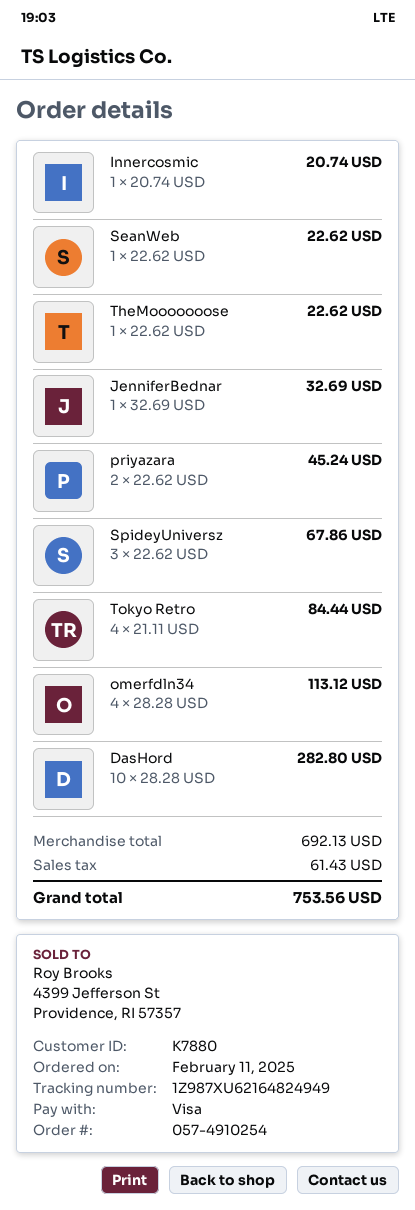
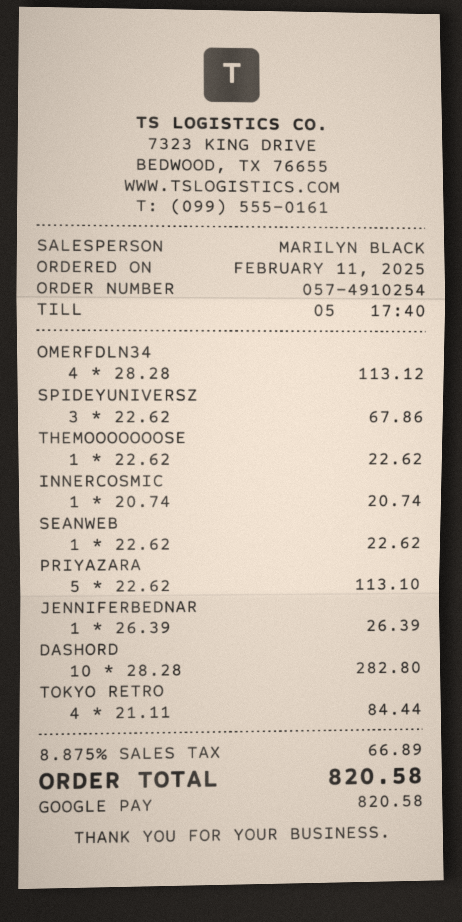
payment method: Visa -> Google Pay
JenniferBednar: 1 x 32.69 = 32.69 -> 1 x 26.39 = 26.39
priyazara: 2 x 22.62 = 45.24 -> 5 x 22.62 = 113.10
tax: 61.43 -> 66.89
total: 753.56 -> 820.58

